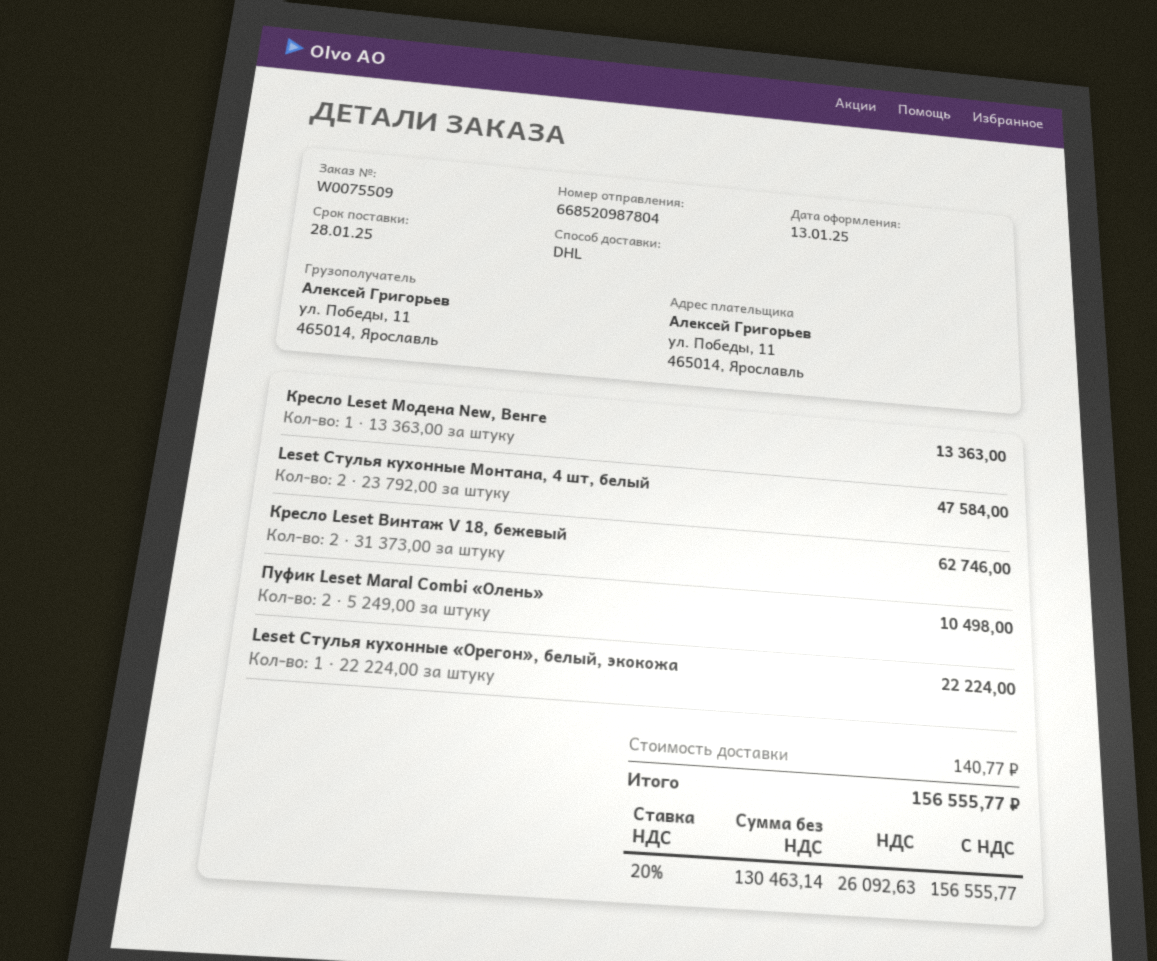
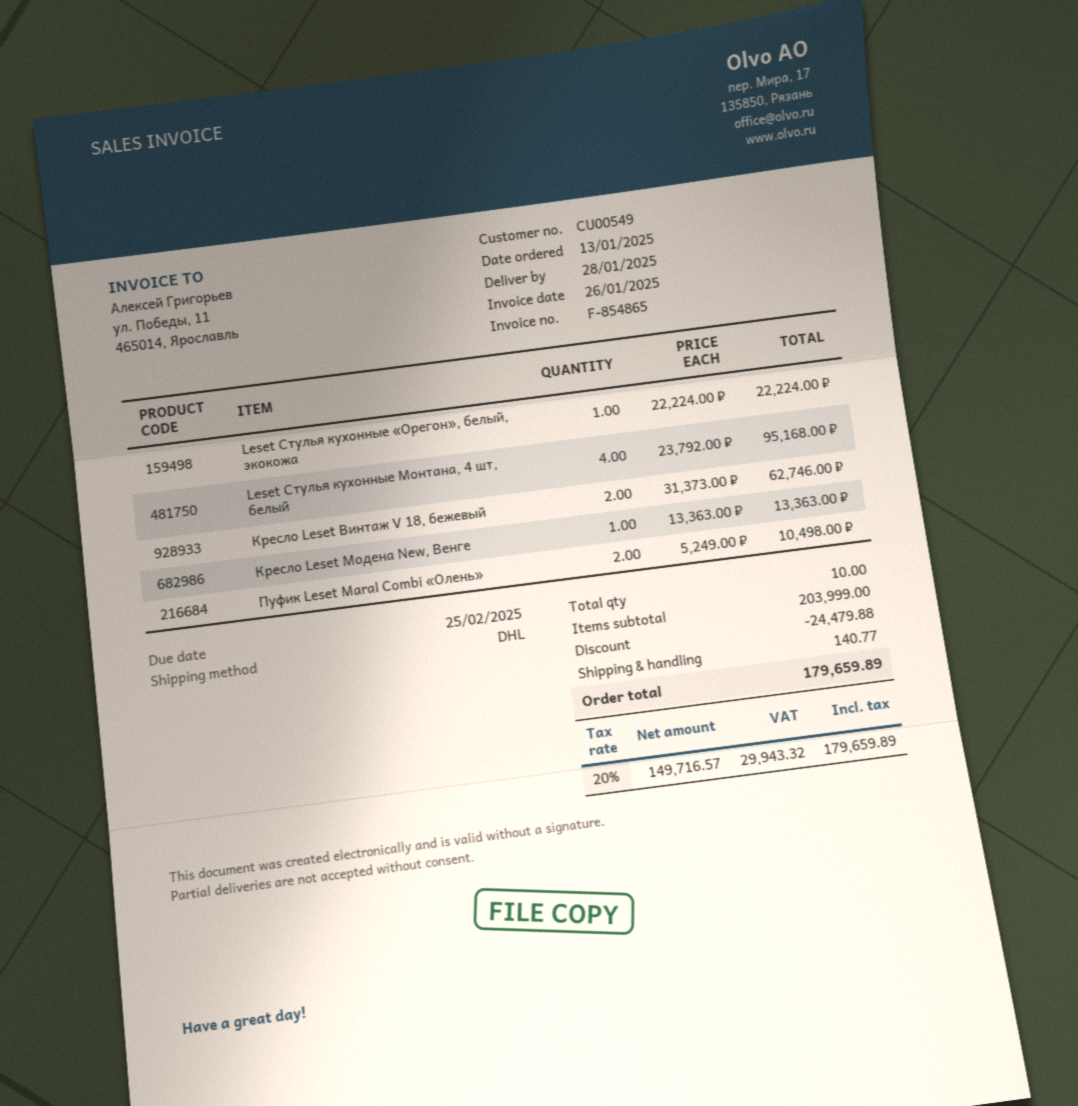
Leset Стулья кухонные Монтана, 4 шт, белый: 2 x 23792.00 = 47584.00 -> 4 x 23792.00 = 95168.00
discount: none -> 24479.88
net: 130463.14 -> 149716.57
tax: 20% = 26092.63 -> 20% = 29943.32
total: 156555.77 -> 179659.89

